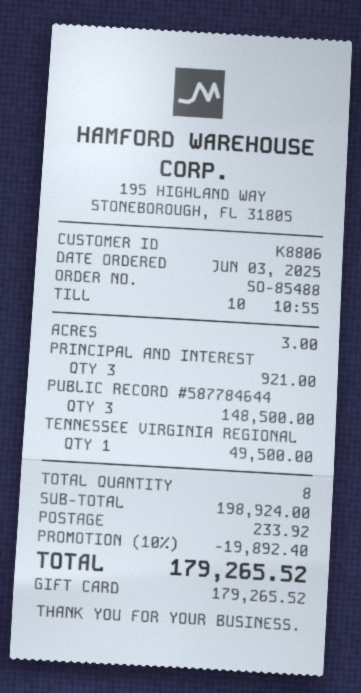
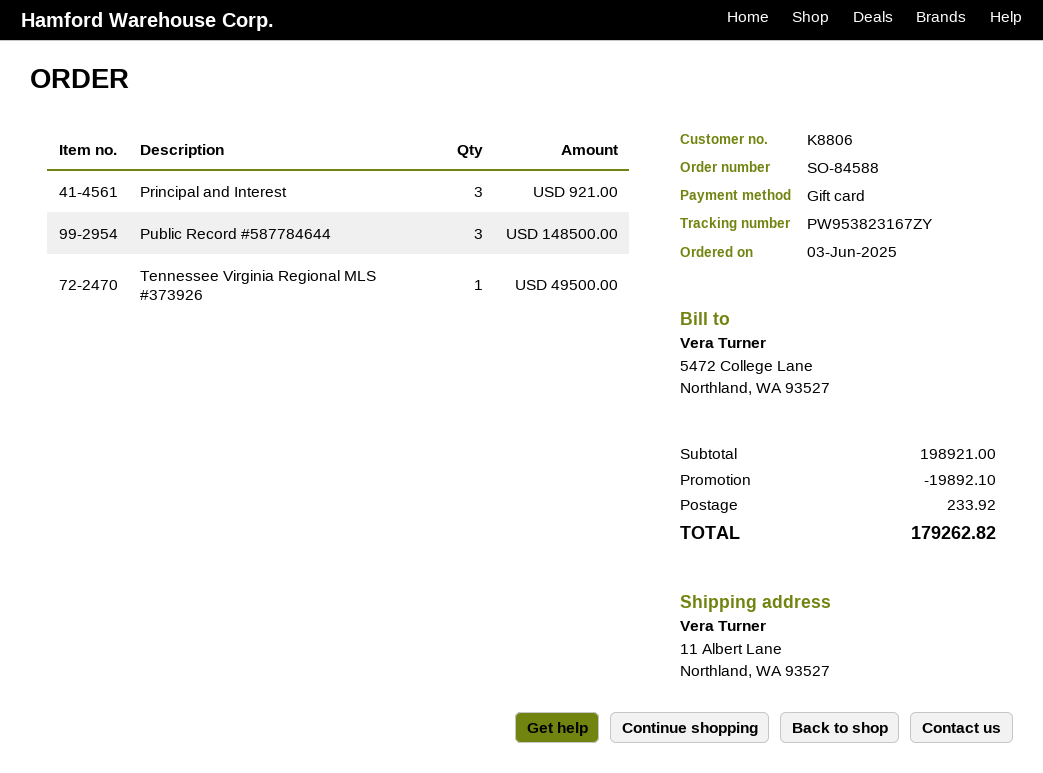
order number: SO-85488 -> SO-84588
ACRES: 1 for 3.00 -> none
subtotal: 198924.00 -> 198921.00
discount: 19892.40 -> 19892.10
total: 179265.52 -> 179262.82

